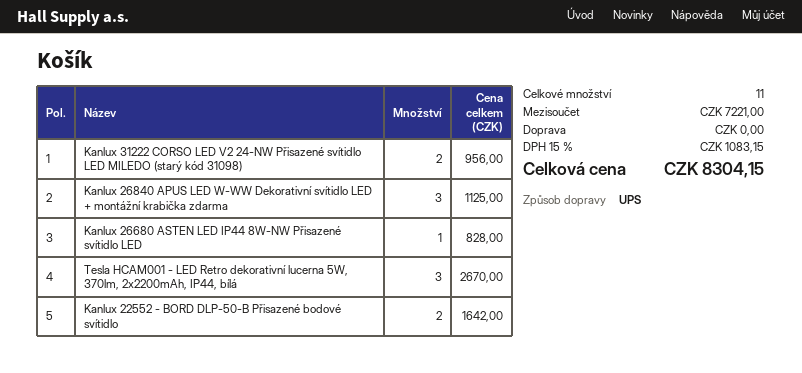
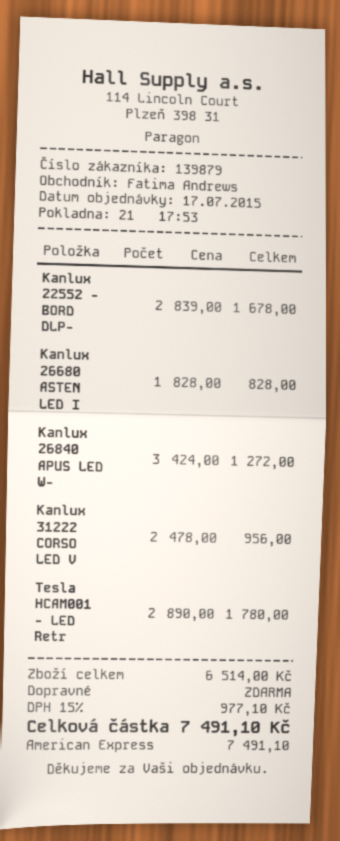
Kanlux 26840 APUS LED W-WW Dekorativní svítidlo LED + montážní krabička zdarma: 3 for 1125.00 -> 3 for 1272.00
Tesla HCAM001 - LED Retro dekorativní lucerna 5W, 370lm, 2x2200mAh, IP44, bílá: 3 for 2670.00 -> 2 for 1780.00
Kanlux 22552 - BORD DLP-50-B Přisazené bodové svítidlo: 2 for 1642.00 -> 2 for 1678.00
subtotal: 7221.00 -> 6514.00
tax: 15% = 1083.15 -> 15% = 977.10
total: 8304.15 -> 7491.10

